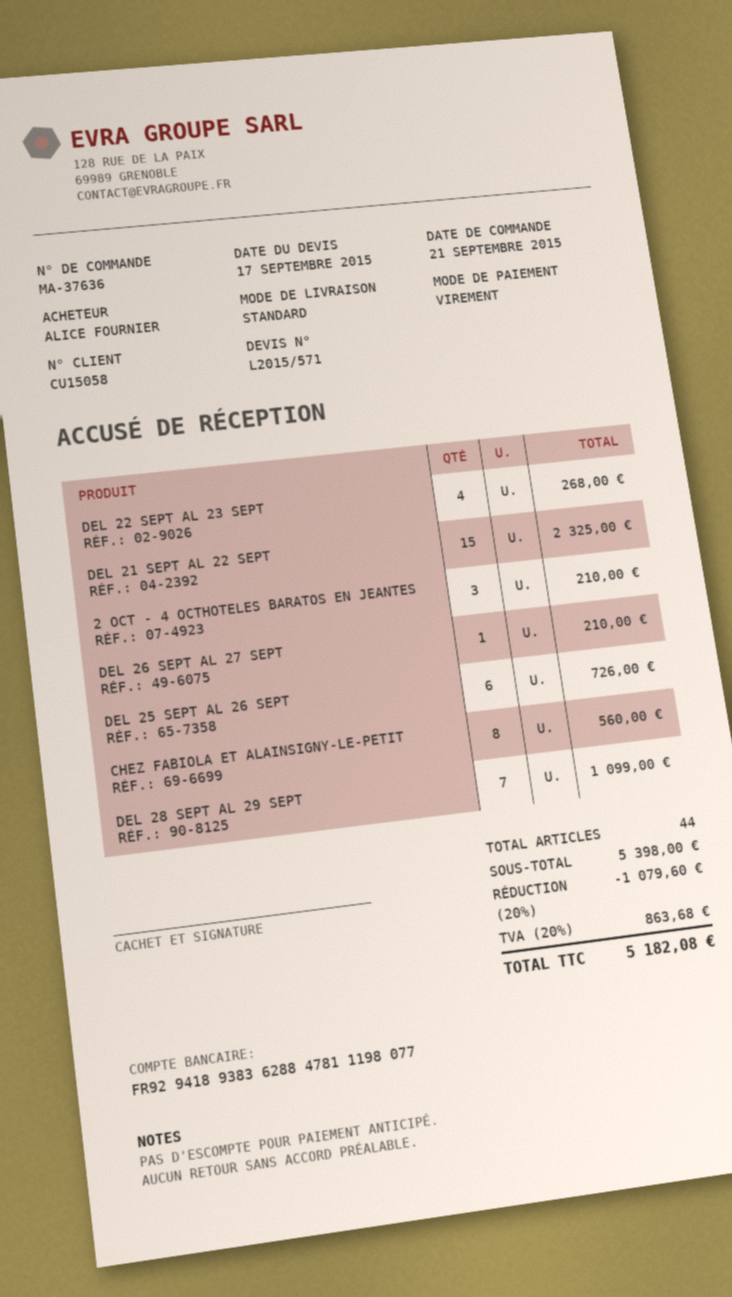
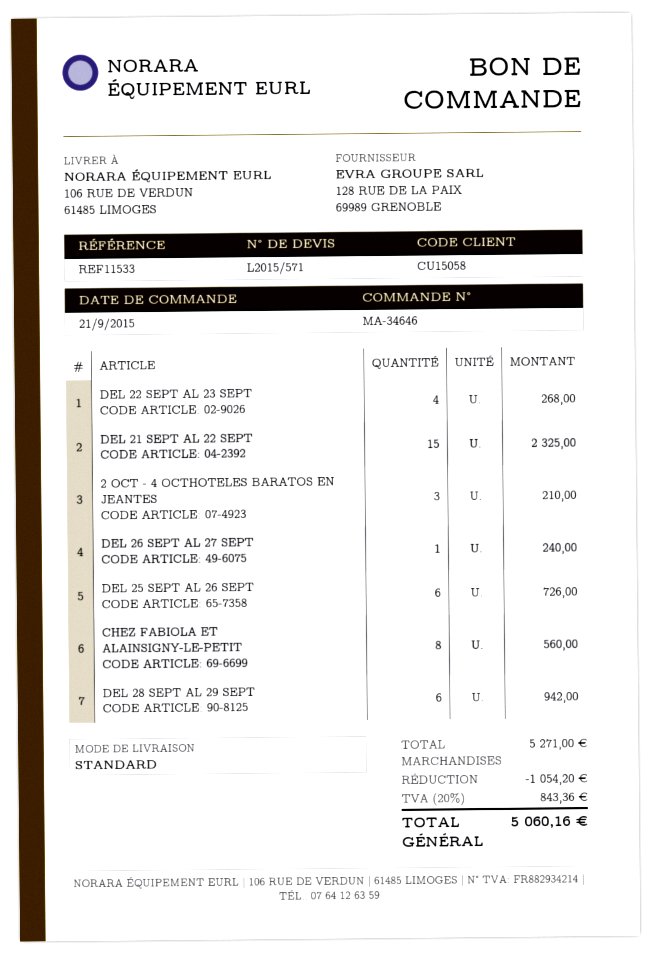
order number: MA-37636 -> MA-34646
DEL 26 SEPT AL 27 SEPT: 1 for 210.00 -> 1 for 240.00
DEL 28 SEPT AL 29 SEPT: 7 for 1099.00 -> 6 for 942.00
subtotal: 5398.00 -> 5271.00
discount: 1079.60 -> 1054.20
tax: 20% = 863.68 -> 20% = 843.36
total: 5182.08 -> 5060.16

